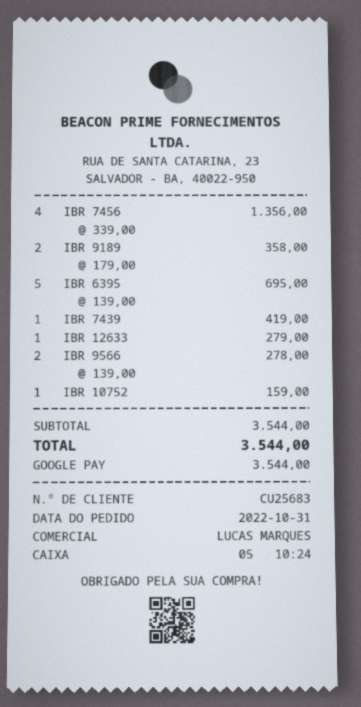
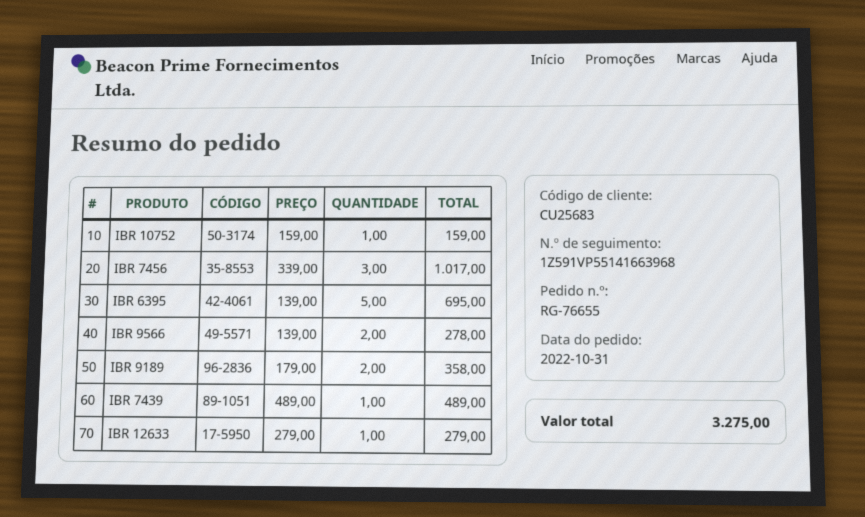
IBR 7456: 4 x 339.00 = 1356.00 -> 3 x 339.00 = 1017.00
IBR 7439: 1 x 419.00 = 419.00 -> 1 x 489.00 = 489.00
total: 3544.00 -> 3275.00

